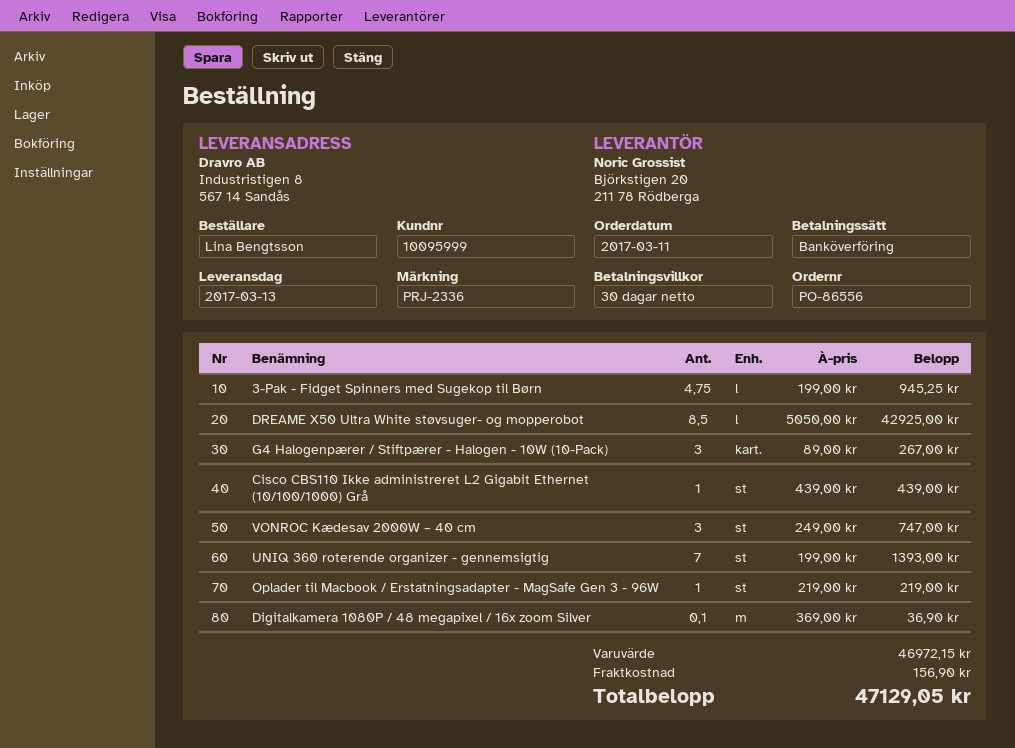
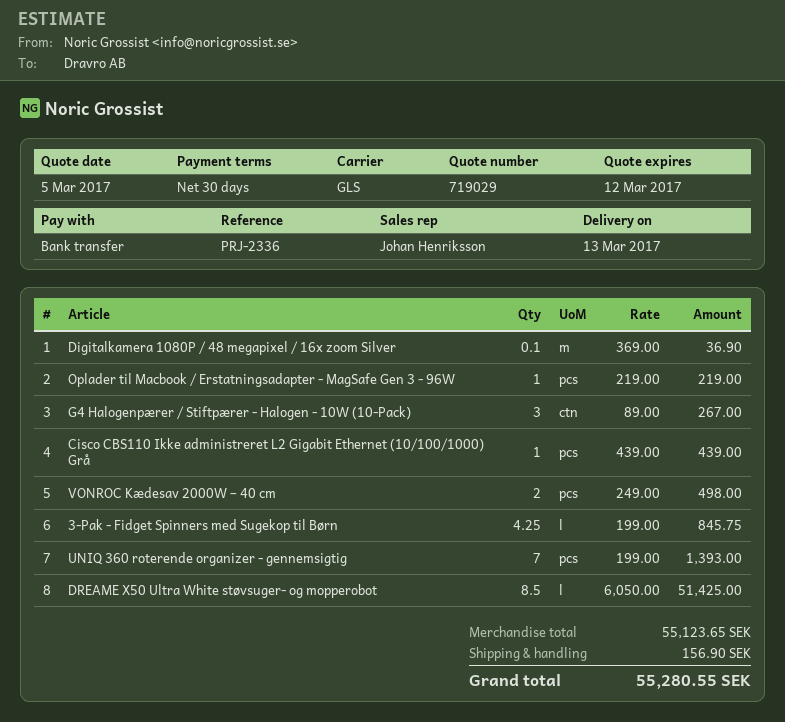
3-Pak - Fidget Spinners med Sugekop til Børn: 4.75 x 199.00 = 945.25 -> 4.25 x 199.00 = 845.75
DREAME X50 Ultra White støvsuger- og mopperobot: 8.5 x 5050.00 = 42925.00 -> 8.5 x 6050.00 = 51425.00
VONROC Kædesav 2000W – 40 cm: 3 x 249.00 = 747.00 -> 2 x 249.00 = 498.00
subtotal: 46972.15 -> 55123.65
total: 47129.05 -> 55280.55

